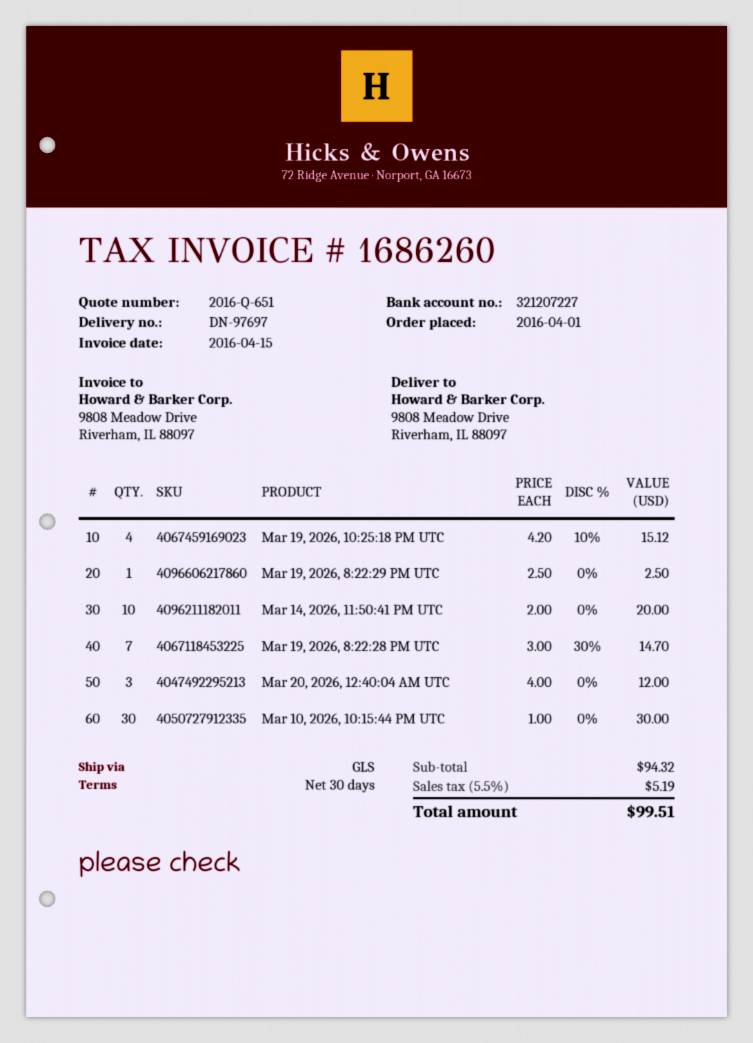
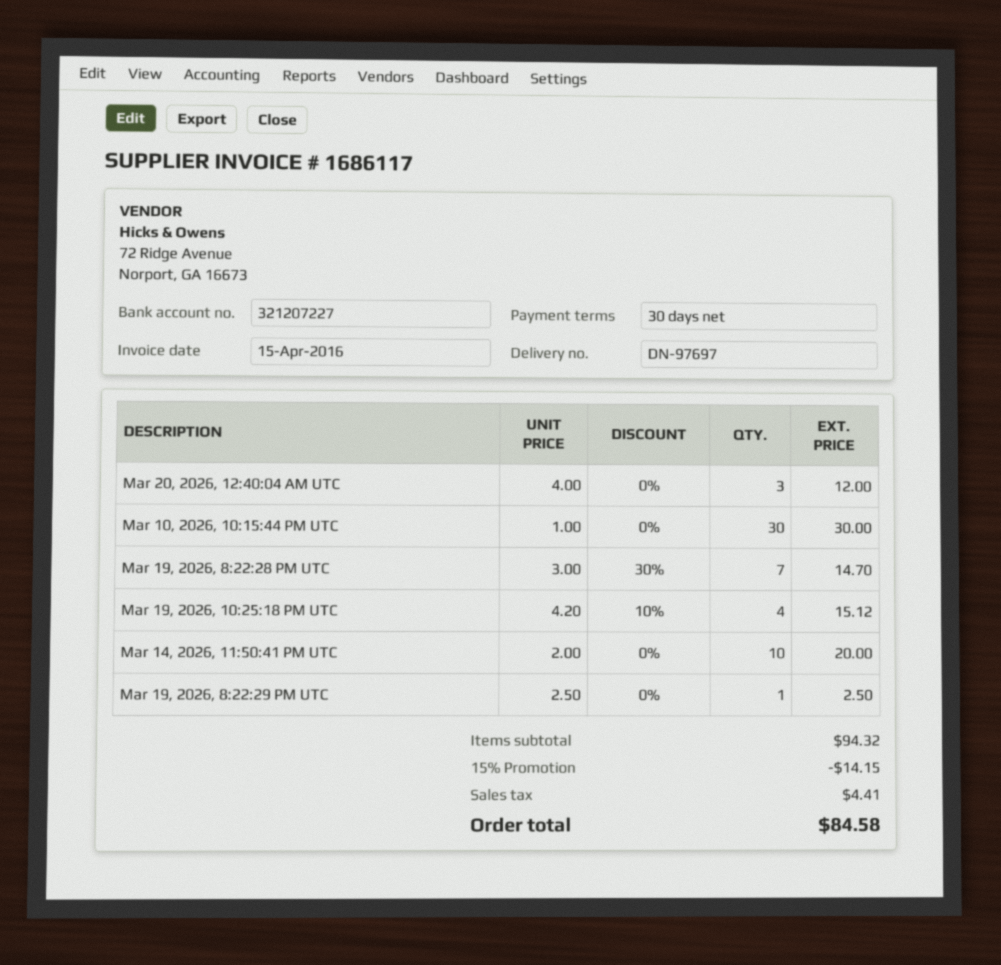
invoice number: 1686260 -> 1686117
discount: none -> 15% = 14.15
tax: 5.19 -> 4.41
total: 99.51 -> 84.58

